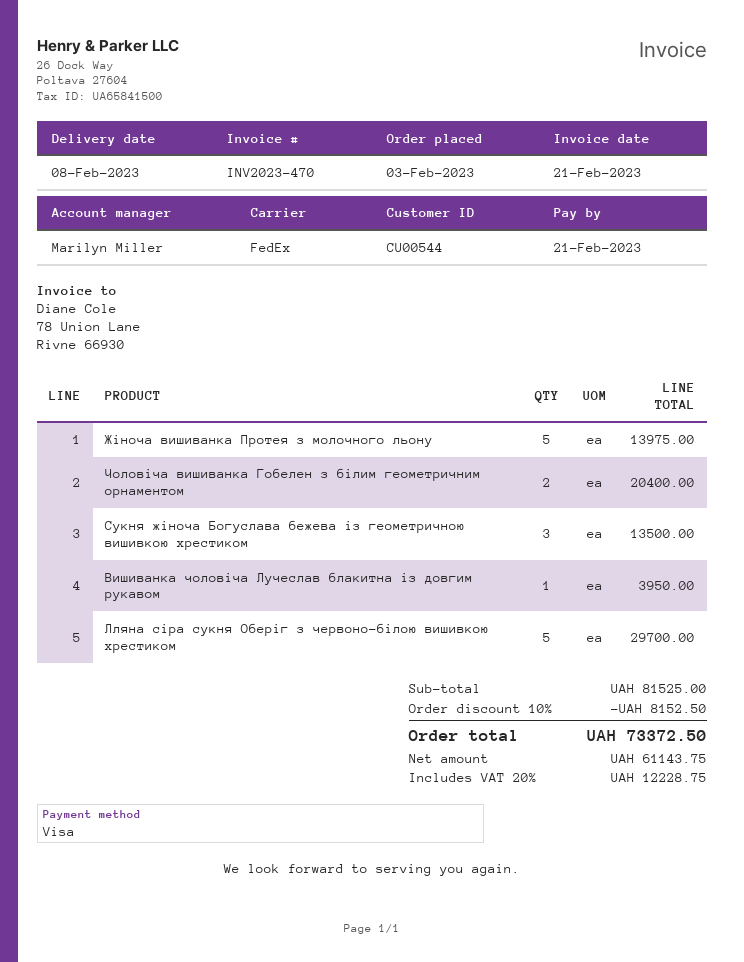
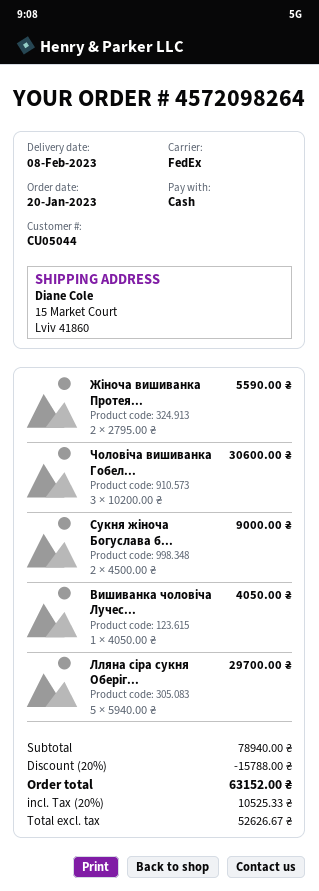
order date: 2023-02-03 -> 2023-01-20
customer number: CU00544 -> CU05044
payment method: Visa -> cash
Жіноча вишиванка Протея з молочного льону: 5 for 13975.00 -> 2 for 5590.00
Чоловіча вишиванка Гобелен з білим геометричним орнаментом: 2 for 20400.00 -> 3 for 30600.00
Сукня жіноча Богуслава бежева із геометричною вишивкою хрестиком: 3 for 13500.00 -> 2 for 9000.00
Вишиванка чоловіча Лучеслав блакитна із довгим рукавом: 1 for 3950.00 -> 1 for 4050.00
subtotal: 81525.00 -> 78940.00
discount: 10% = 8152.50 -> 20% = 15788.00
net: 61143.75 -> 52626.67
tax: 20% = 12228.75 -> 20% = 10525.33
total: 73372.50 -> 63152.00

